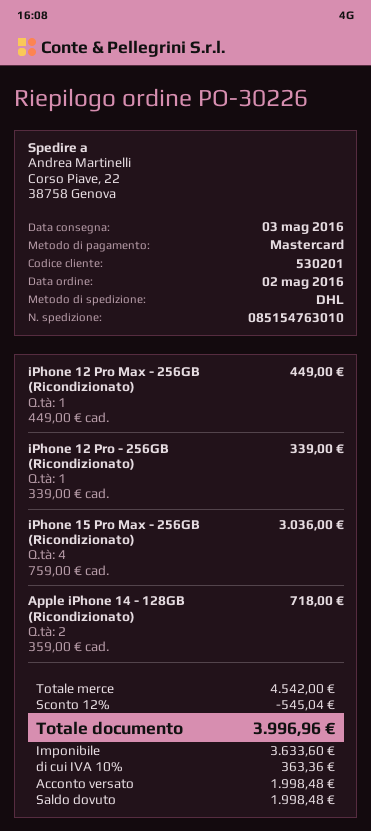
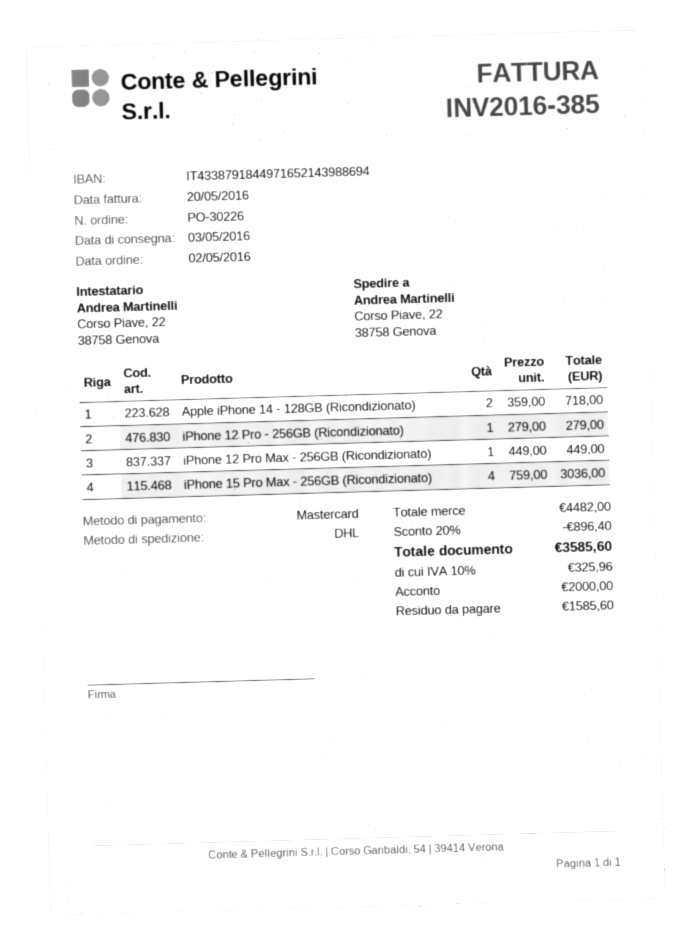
iPhone 12 Pro - 256GB (Ricondizionato): 1 x 339.00 = 339.00 -> 1 x 279.00 = 279.00
subtotal: 4542.00 -> 4482.00
discount: 12% = 545.04 -> 20% = 896.40
tax: 10% = 363.36 -> 10% = 325.96
total: 3996.96 -> 3585.60
deposit: 1998.48 -> 2000.00
balance: 1998.48 -> 1585.60

